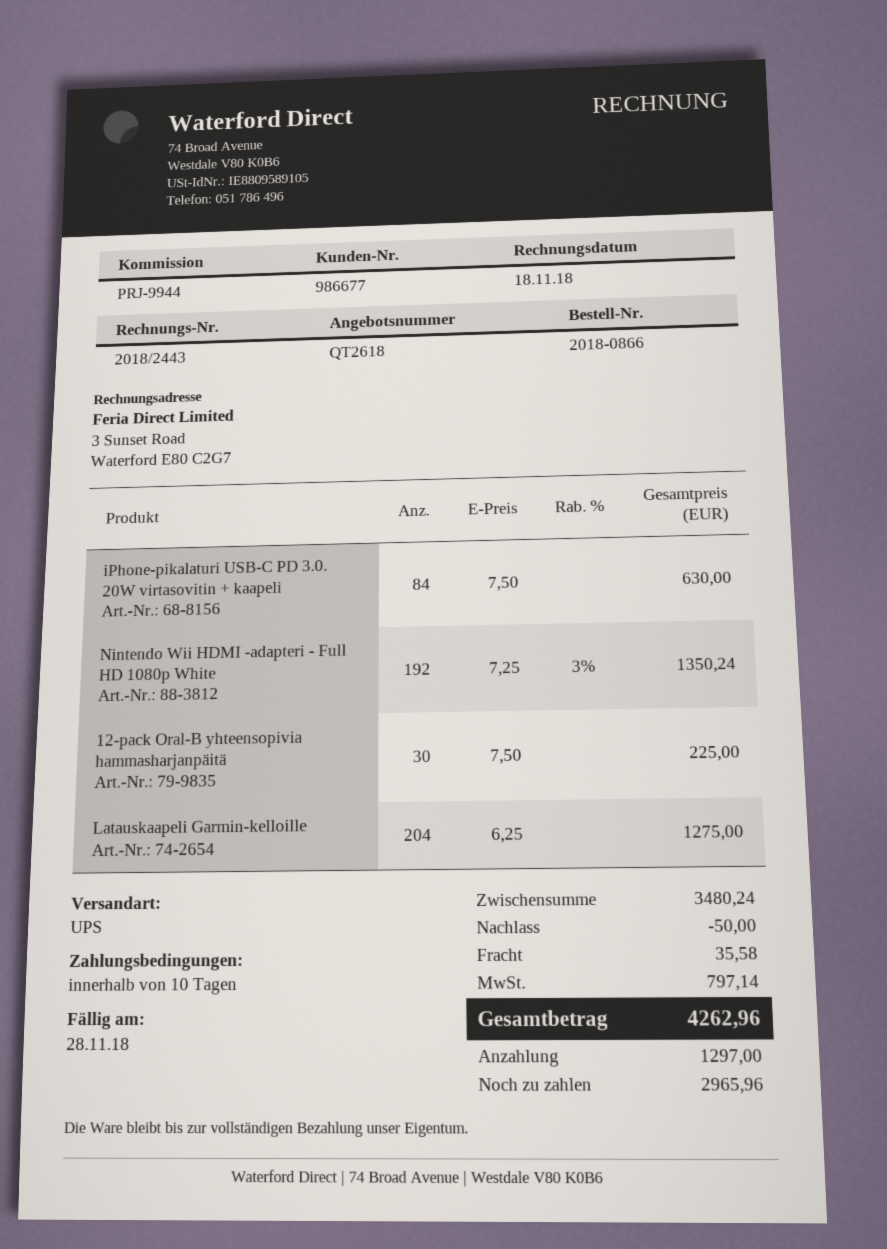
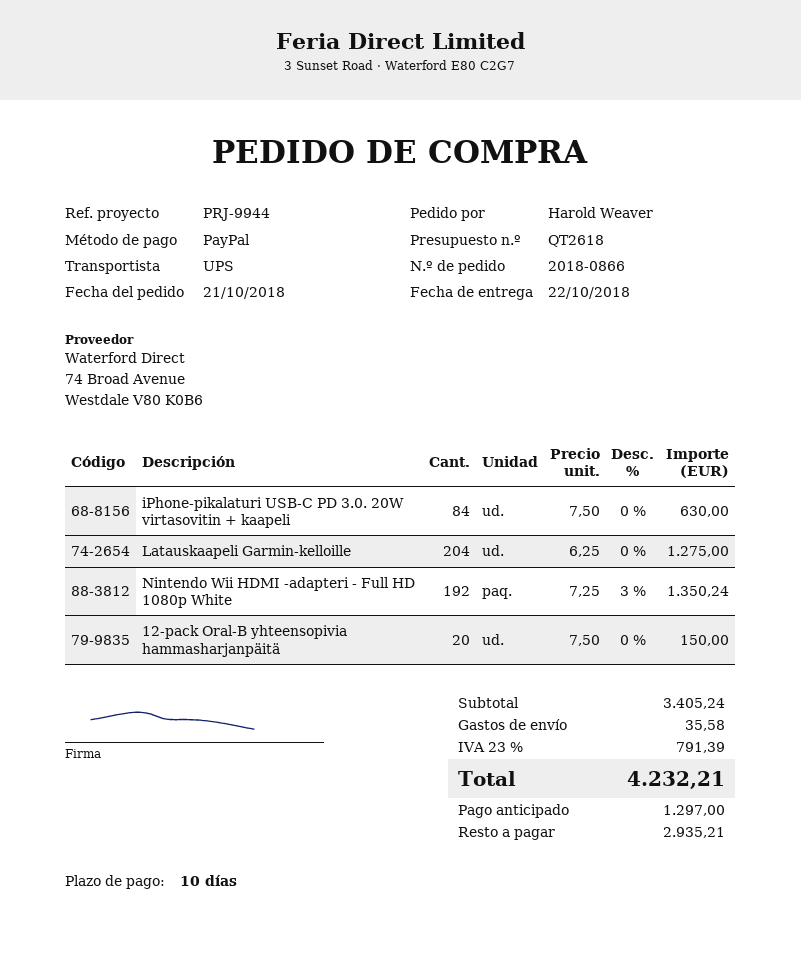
12-pack Oral-B yhteensopivia hammasharjanpäitä: 30 x 7.50 = 225.00 -> 20 x 7.50 = 150.00
subtotal: 3480.24 -> 3405.24
discount: 50.00 -> none
tax: 797.14 -> 791.39
total: 4262.96 -> 4232.21
balance: 2965.96 -> 2935.21

